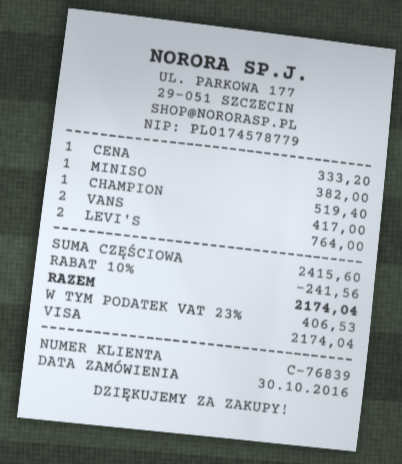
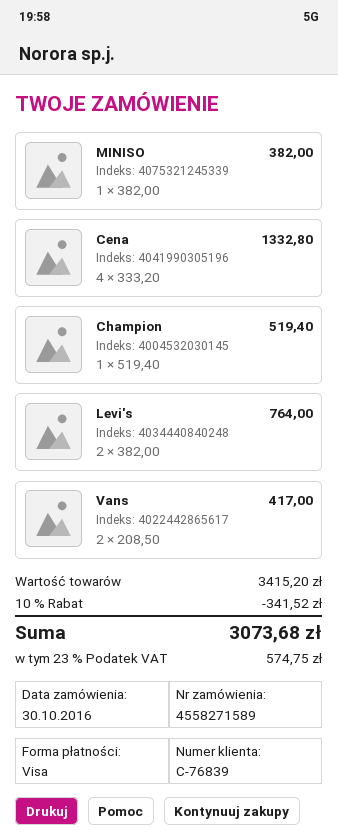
CENA: 1 for 333.20 -> 4 for 1332.80
subtotal: 2415.60 -> 3415.20
discount: 10% = 241.56 -> 10% = 341.52
tax: 23% = 406.53 -> 23% = 574.75
total: 2174.04 -> 3073.68

